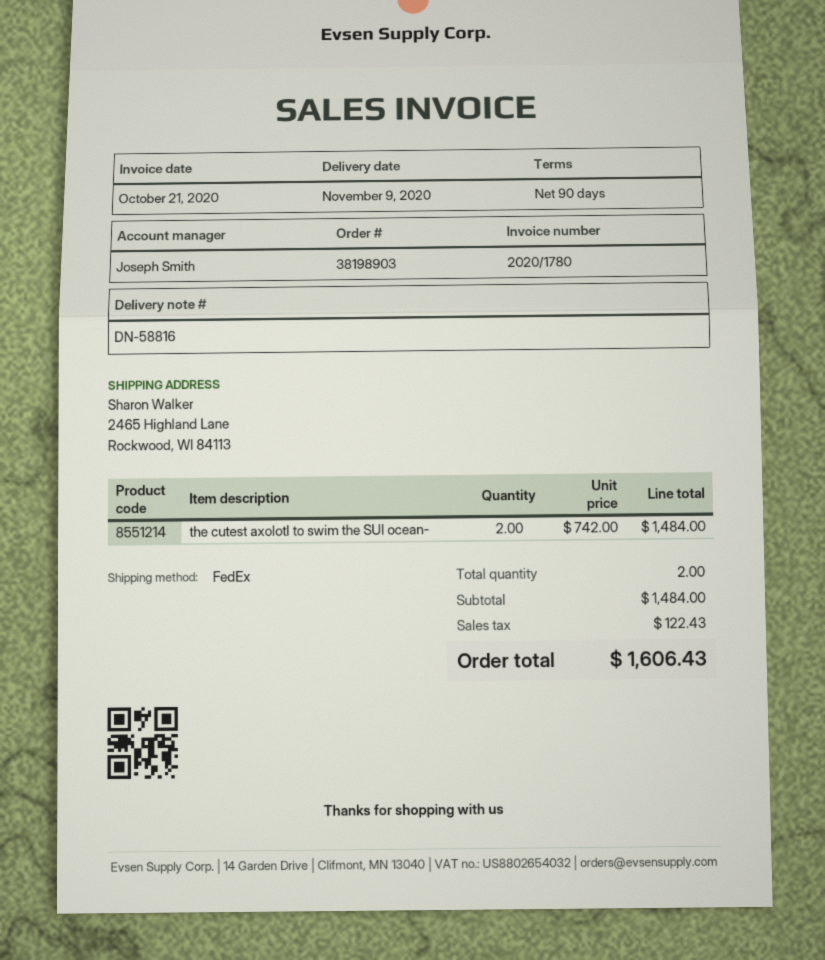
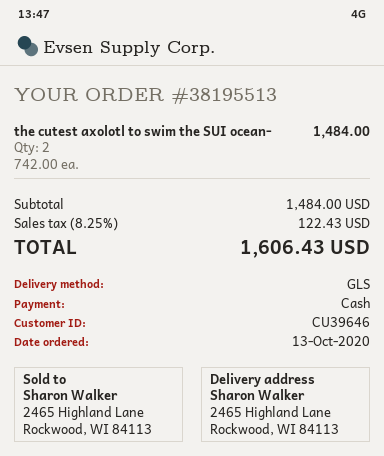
order number: 38198903 -> 38195513
shipping method: FedEx -> GLS

